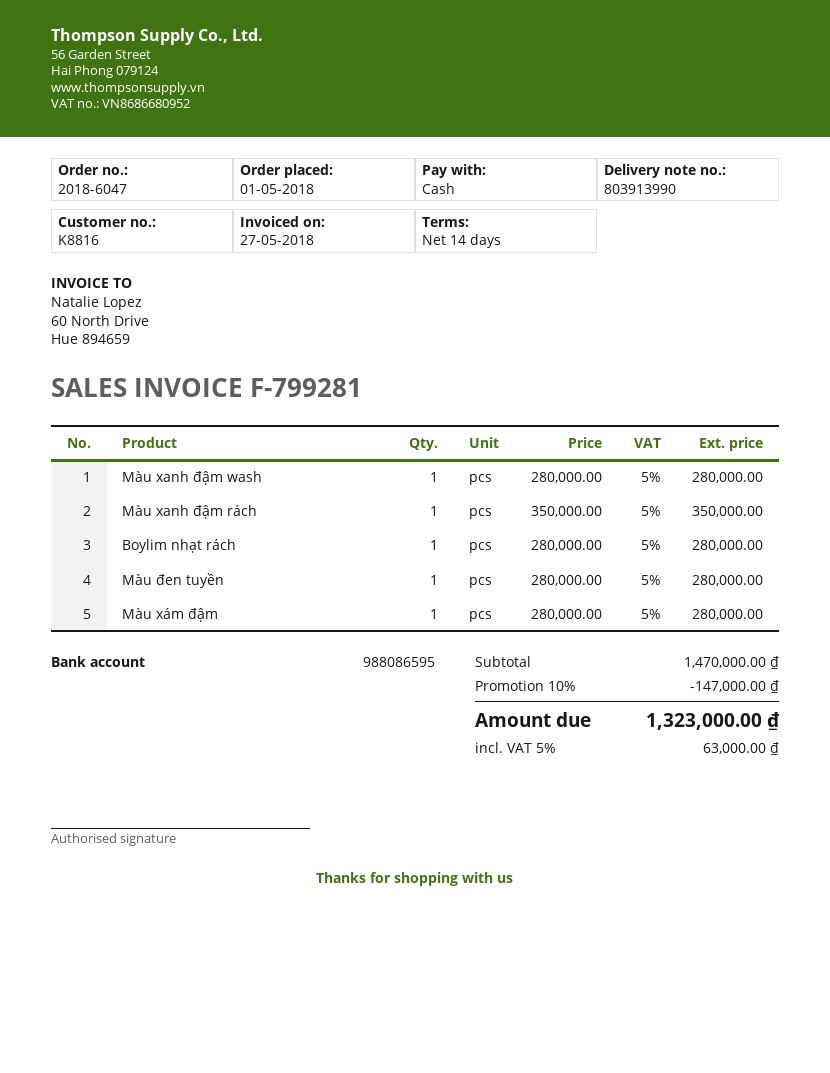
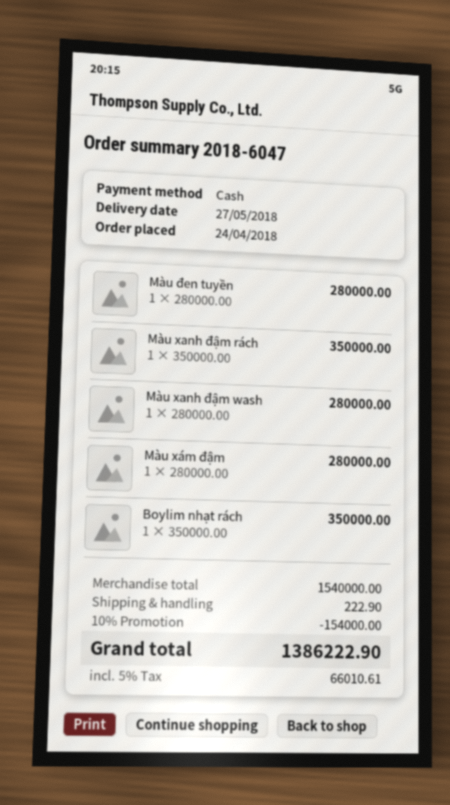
order date: 2018-05-01 -> 2018-04-24
Boylim nhạt rách: 1 x 280000.00 = 280000.00 -> 1 x 350000.00 = 350000.00
subtotal: 1470000.00 -> 1540000.00
discount: 10% = 147000.00 -> 10% = 154000.00
shipping: none -> 222.90
tax: 5% = 63000.00 -> 5% = 66010.61
total: 1323000.00 -> 1386222.90

